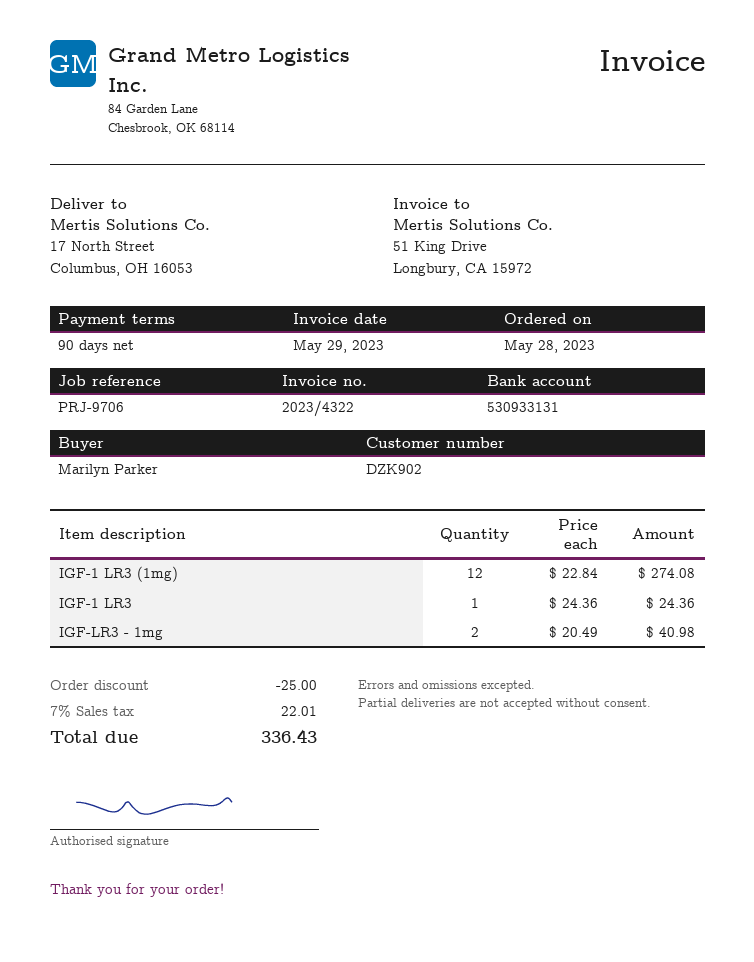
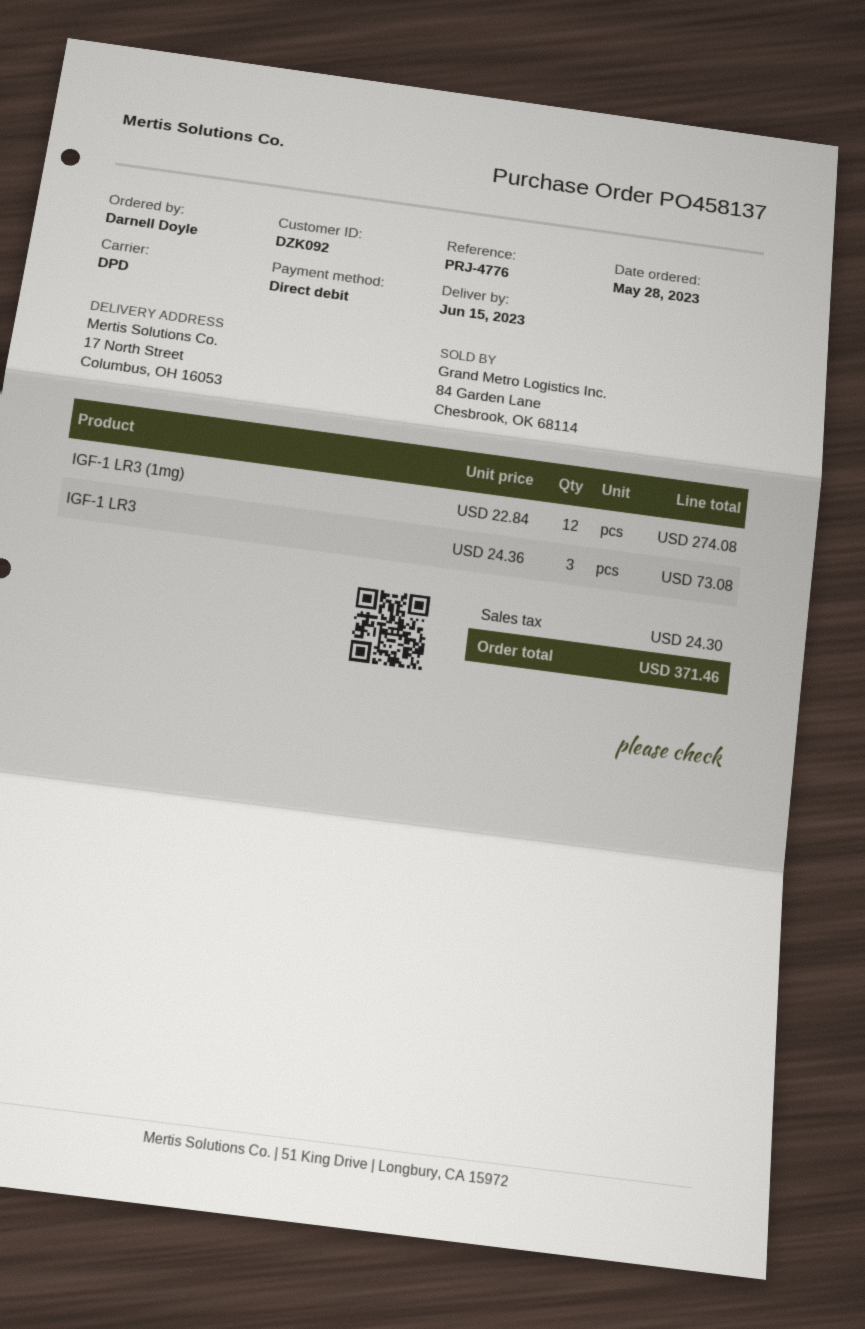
customer number: DZK902 -> DZK092
reference: PRJ-9706 -> PRJ-4776
ordered by: Marilyn Parker -> Darnell Doyle
IGF-1 LR3: 1 x 24.36 = 24.36 -> 3 x 24.36 = 73.08
IGF-LR3 - 1mg: 2 x 20.49 = 40.98 -> none
discount: 25.00 -> none
tax: 22.01 -> 24.30
total: 336.43 -> 371.46

